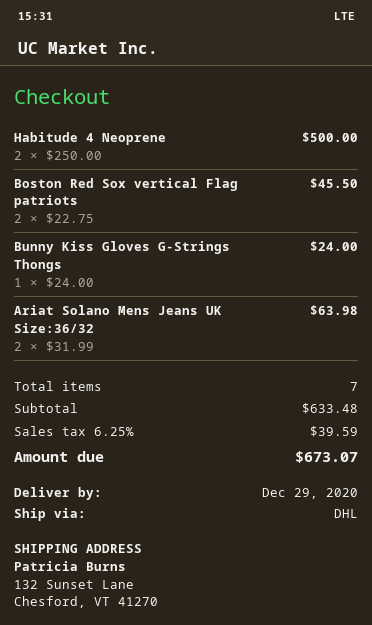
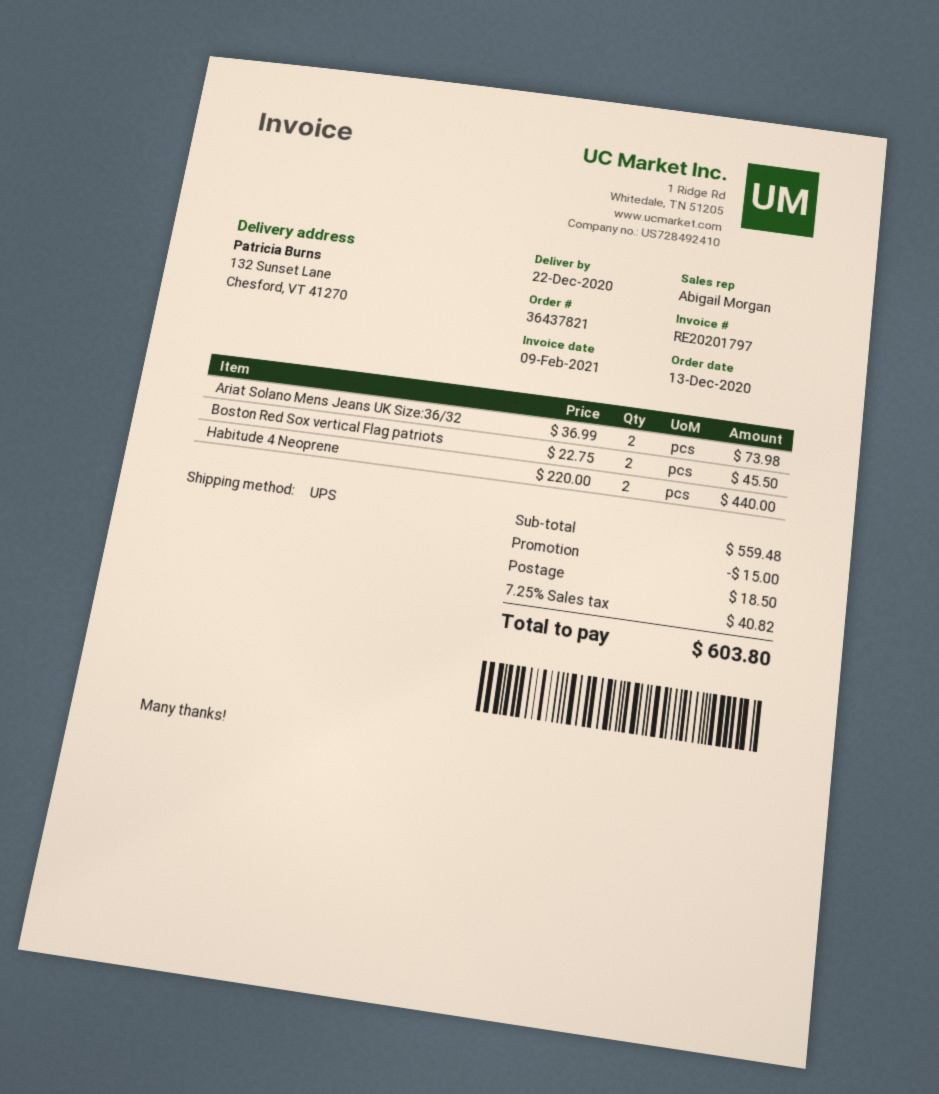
delivery date: 2020-12-29 -> 2020-12-22
shipping method: DHL -> UPS
Habitude 4 Neoprene: 2 x 250.00 = 500.00 -> 2 x 220.00 = 440.00
Bunny Kiss Gloves G-Strings Thongs: 1 x 24.00 = 24.00 -> none
Ariat Solano Mens Jeans UK Size:36/32: 2 x 31.99 = 63.98 -> 2 x 36.99 = 73.98
subtotal: 633.48 -> 559.48
discount: none -> 15.00
shipping: none -> 18.50
tax: 6.25% = 39.59 -> 7.25% = 40.82
total: 673.07 -> 603.80

